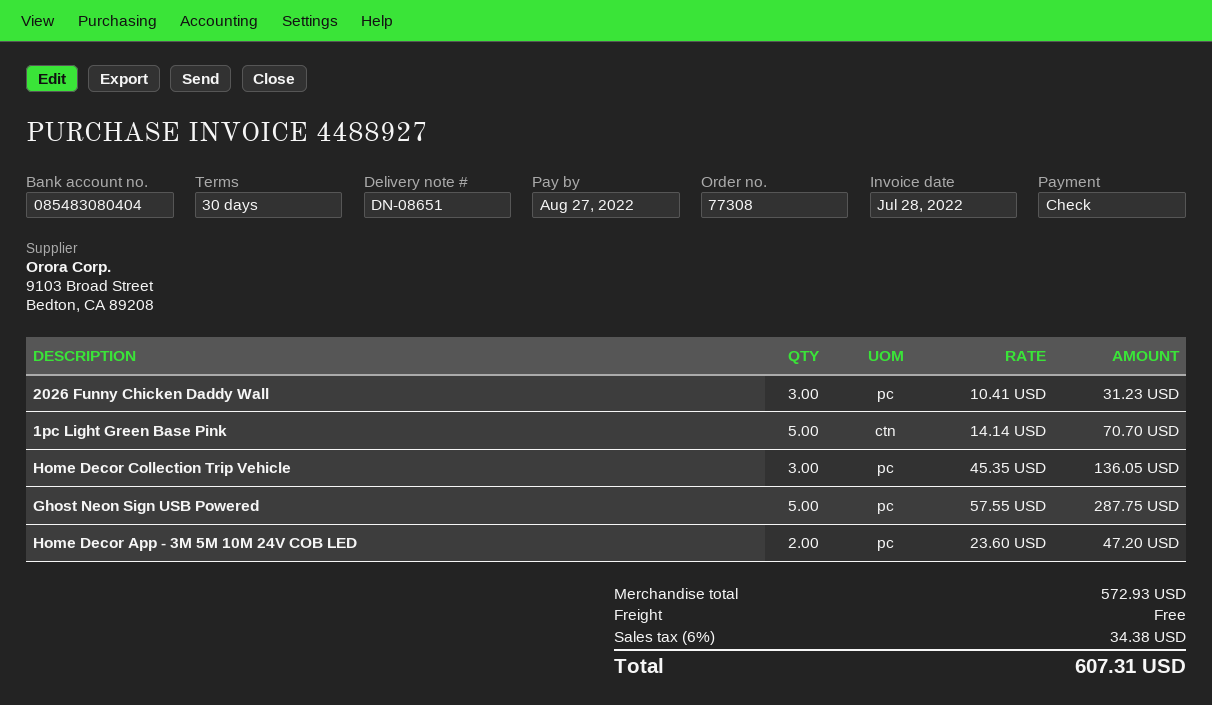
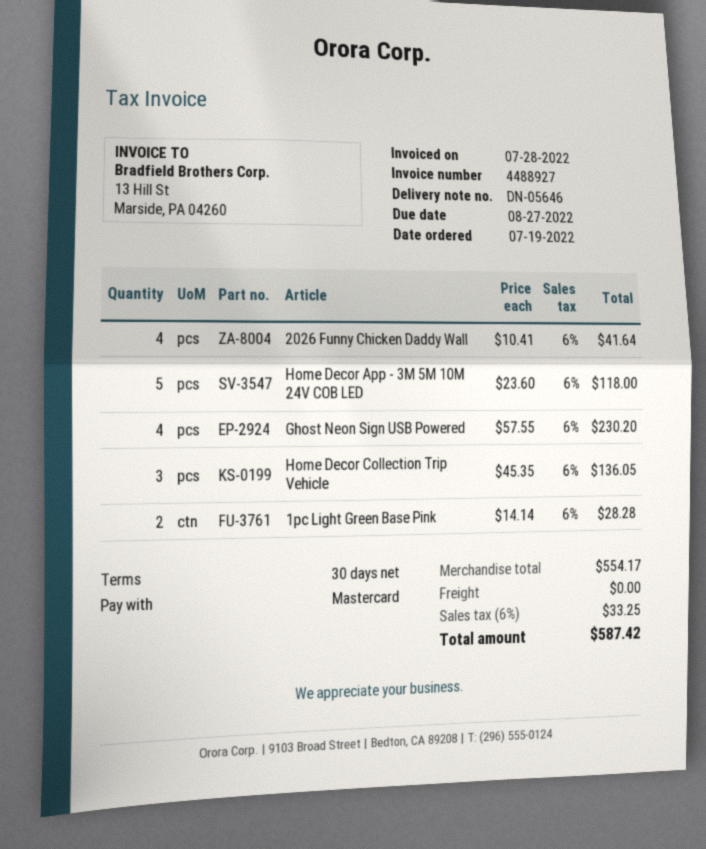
delivery note number: DN-08651 -> DN-05646
payment method: cheque -> Mastercard
2026 Funny Chicken Daddy Wall: 3 x 10.41 = 31.23 -> 4 x 10.41 = 41.64
1pc Light Green Base Pink: 5 x 14.14 = 70.70 -> 2 x 14.14 = 28.28
Ghost Neon Sign USB Powered: 5 x 57.55 = 287.75 -> 4 x 57.55 = 230.20
Home Decor App - 3M 5M 10M 24V COB LED: 2 x 23.60 = 47.20 -> 5 x 23.60 = 118.00
subtotal: 572.93 -> 554.17
tax: 6% = 34.38 -> 6% = 33.25
total: 607.31 -> 587.42

